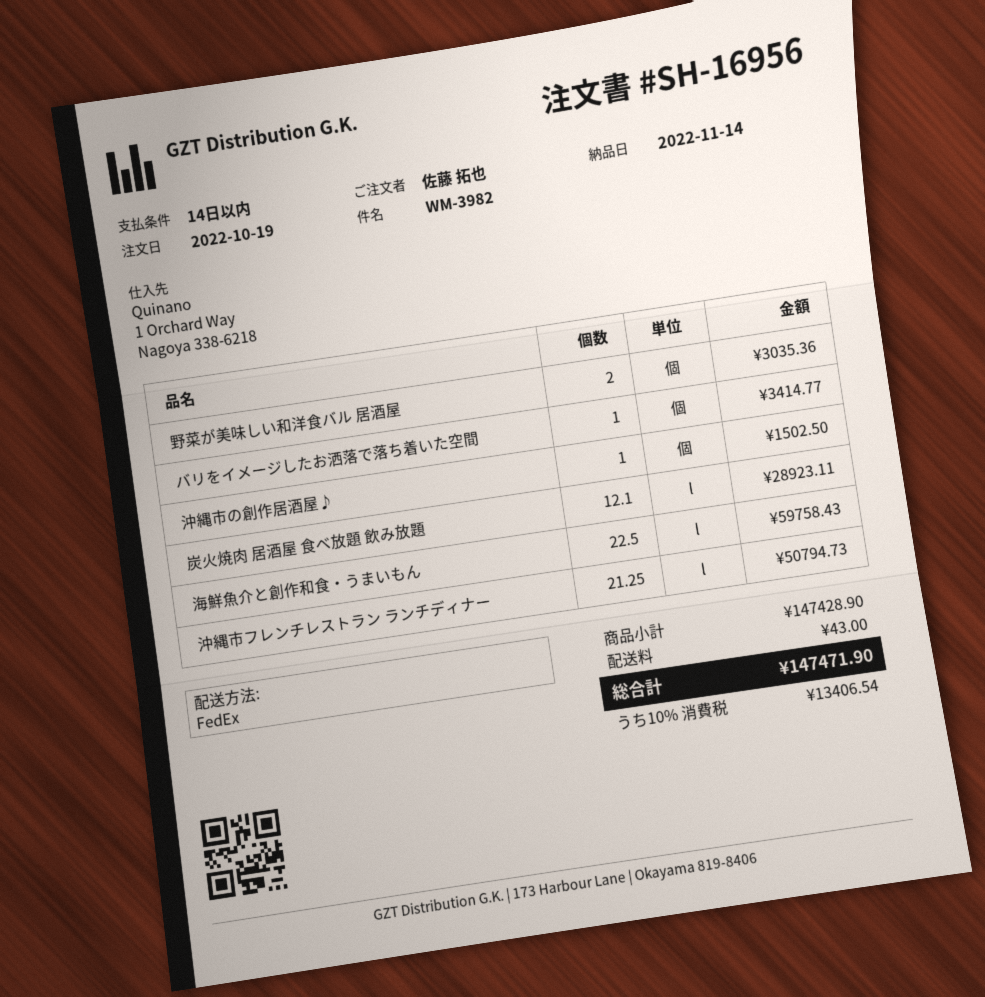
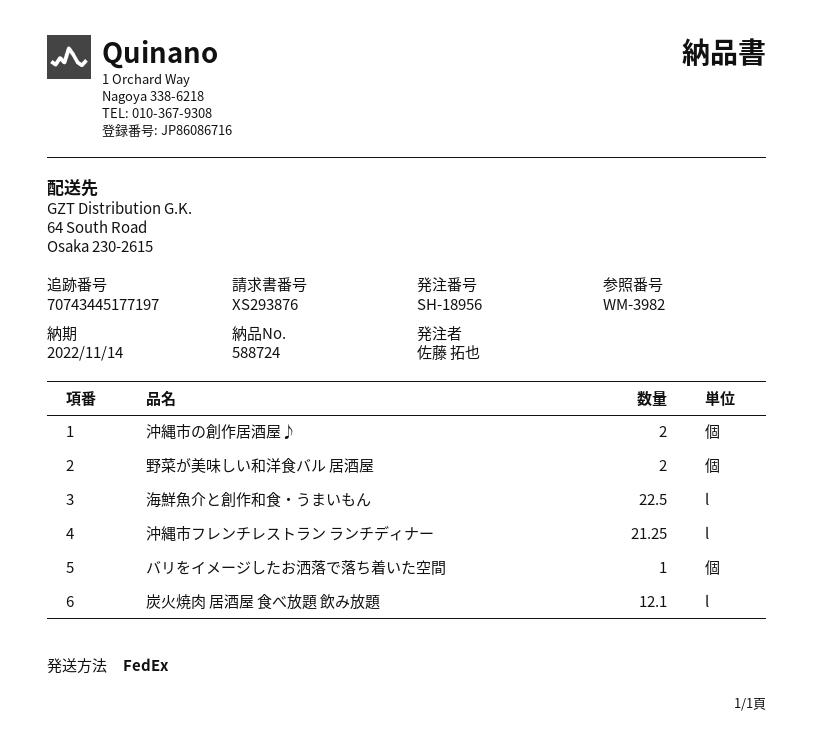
order number: SH-16956 -> SH-18956
沖縄市の創作居酒屋♪: 1 -> 2

